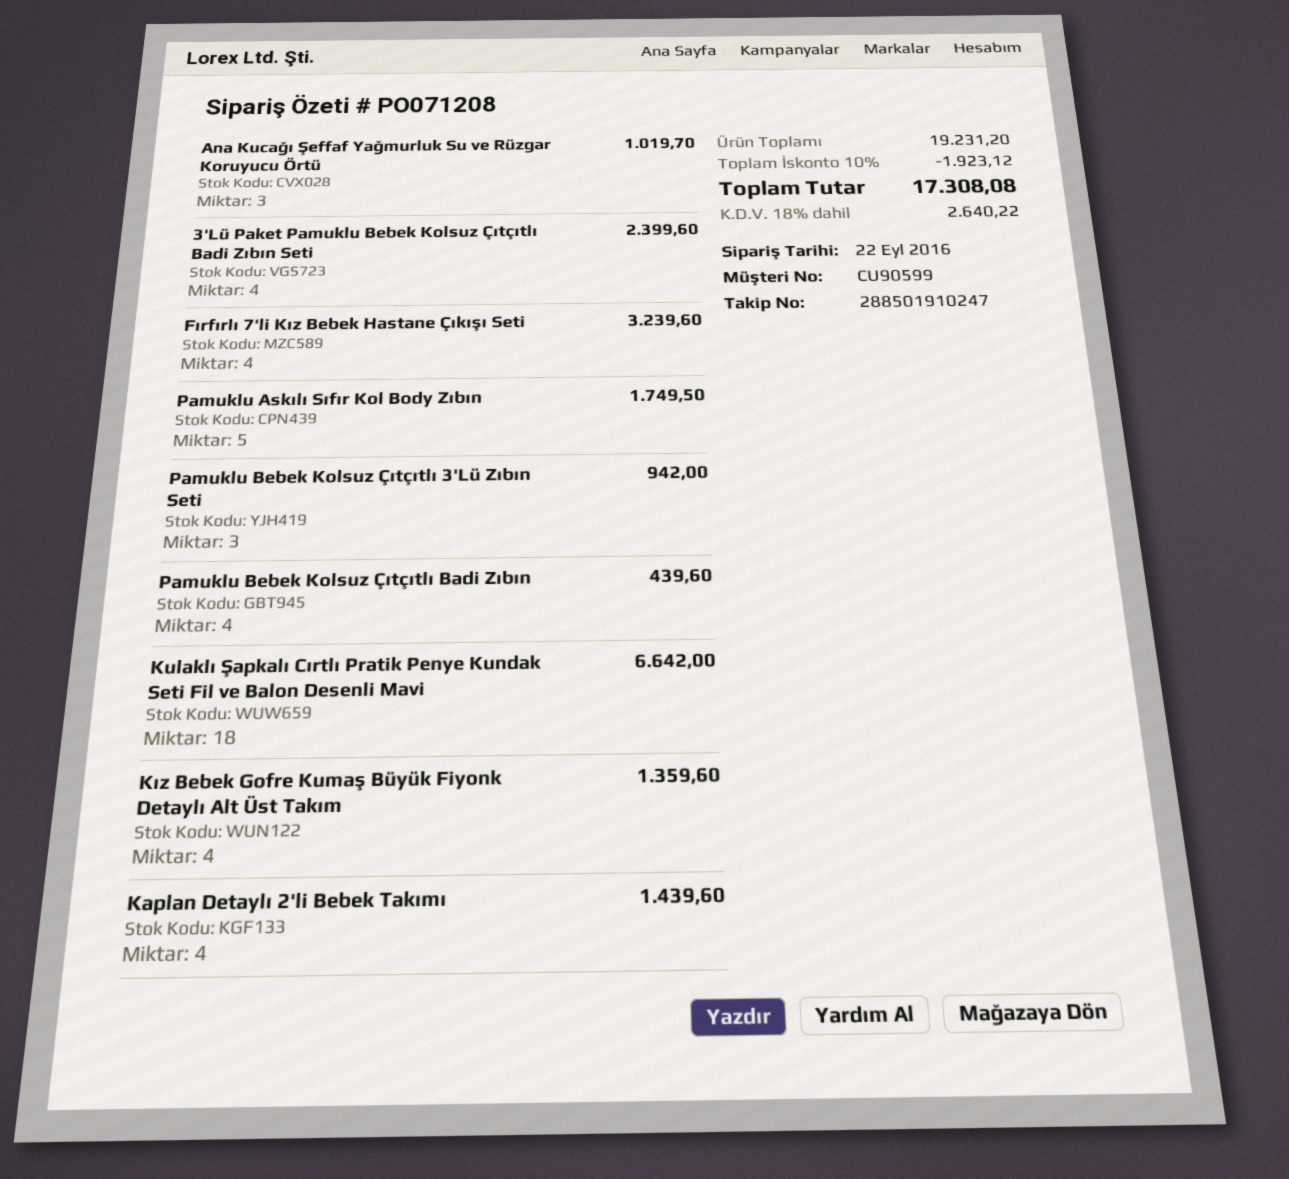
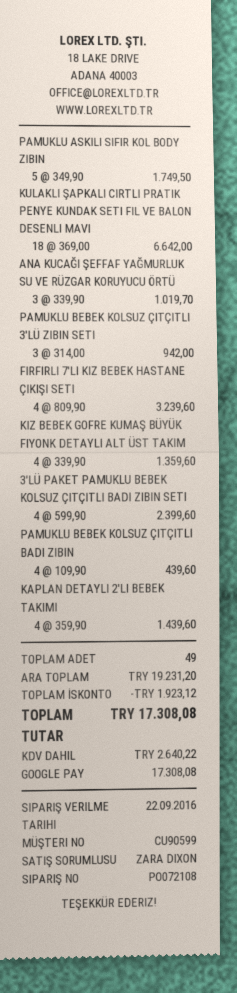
order number: PO071208 -> PO072108

